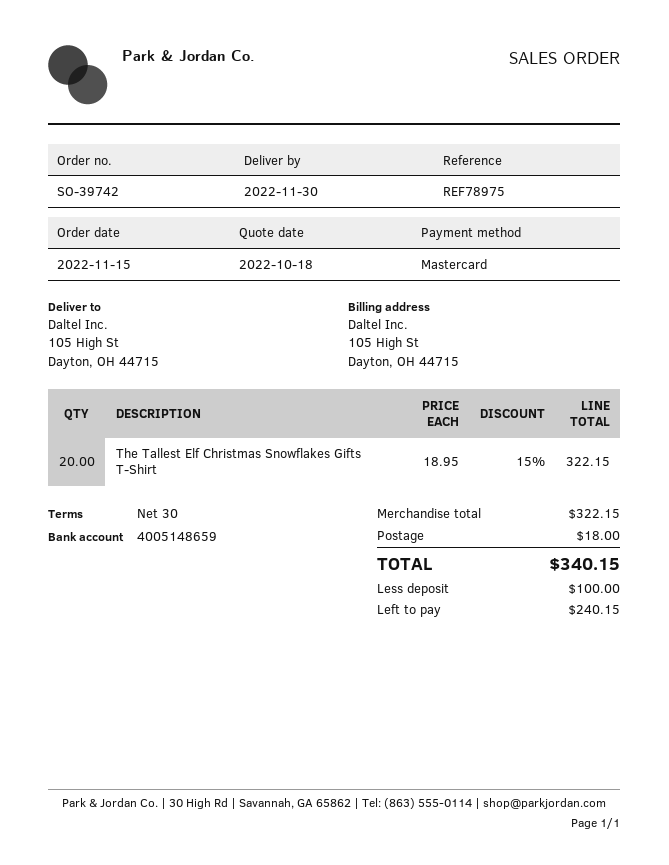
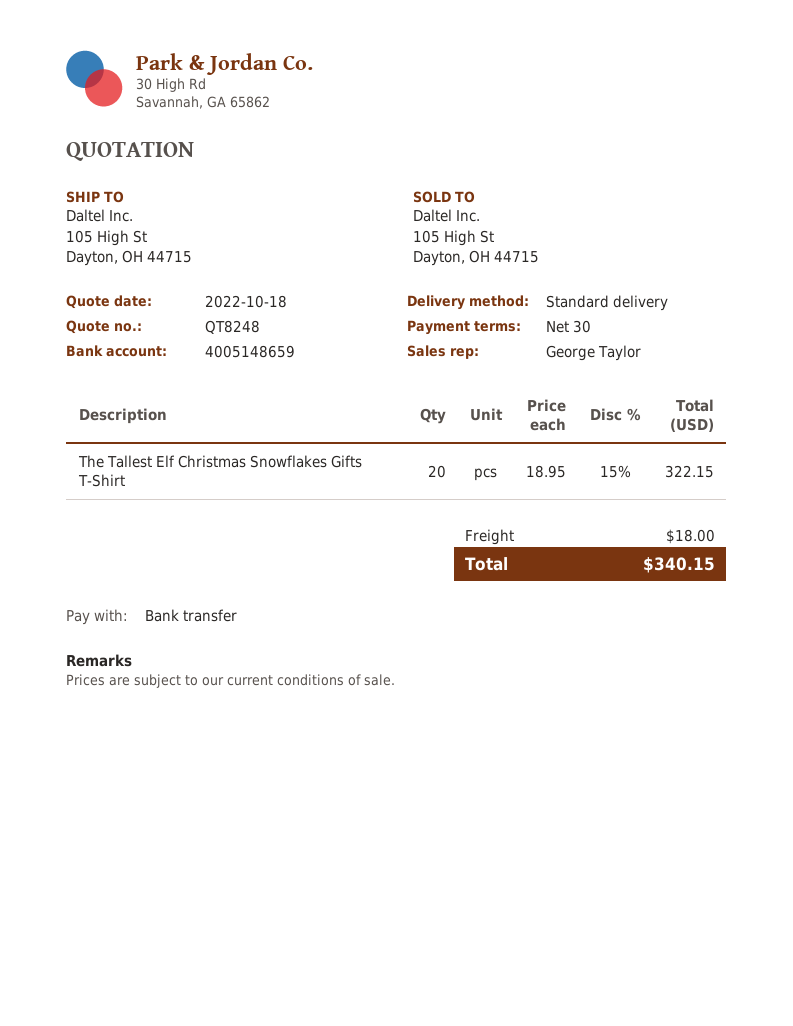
payment method: Mastercard -> bank transfer

